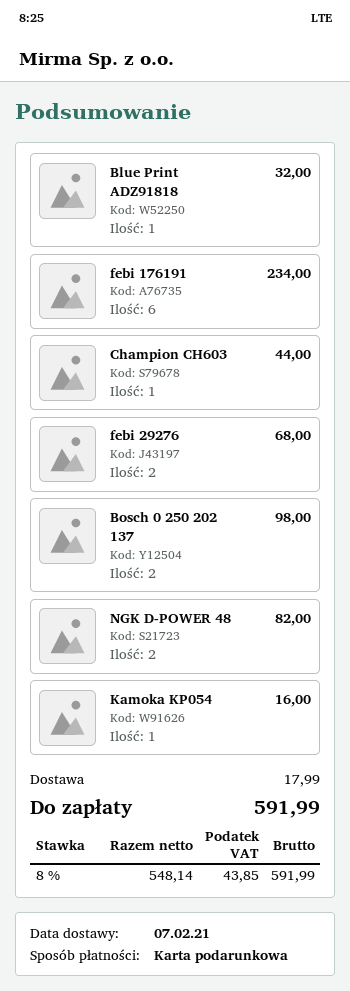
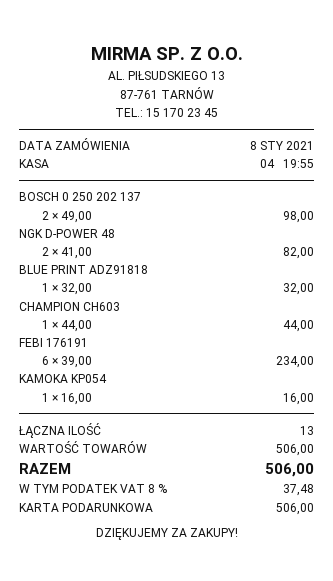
febi 29276: 2 for 68.00 -> none
shipping: 17.99 -> none
tax: 8% = 43.85 -> 8% = 37.48
total: 591.99 -> 506.00

